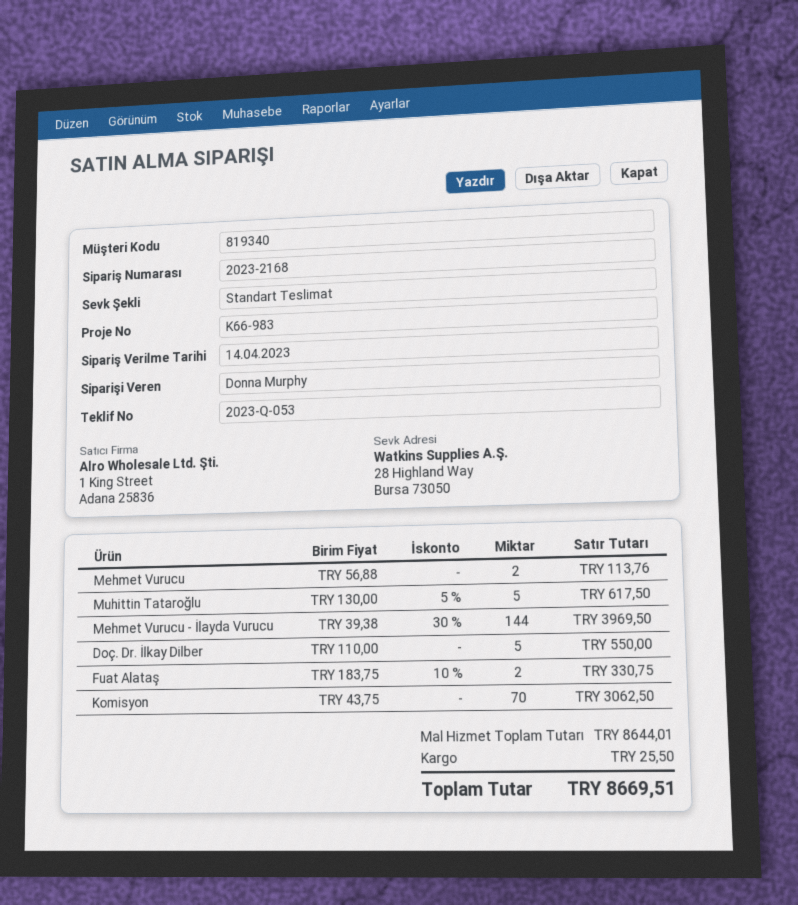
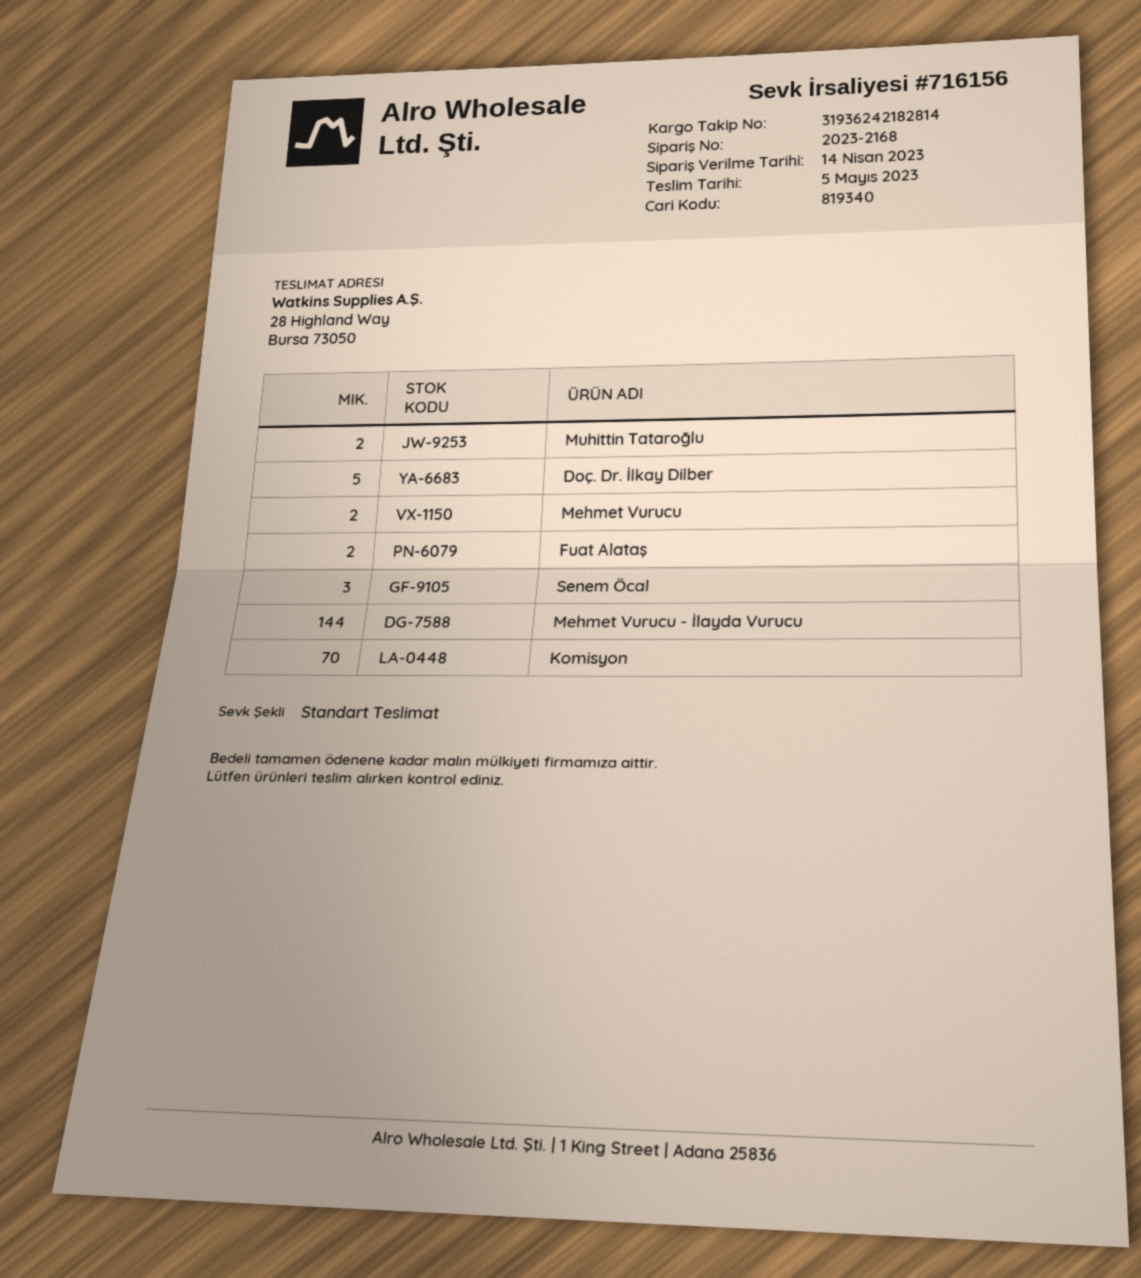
Muhittin Tataroğlu: 5 -> 2
Senem Öcal: none -> 3

